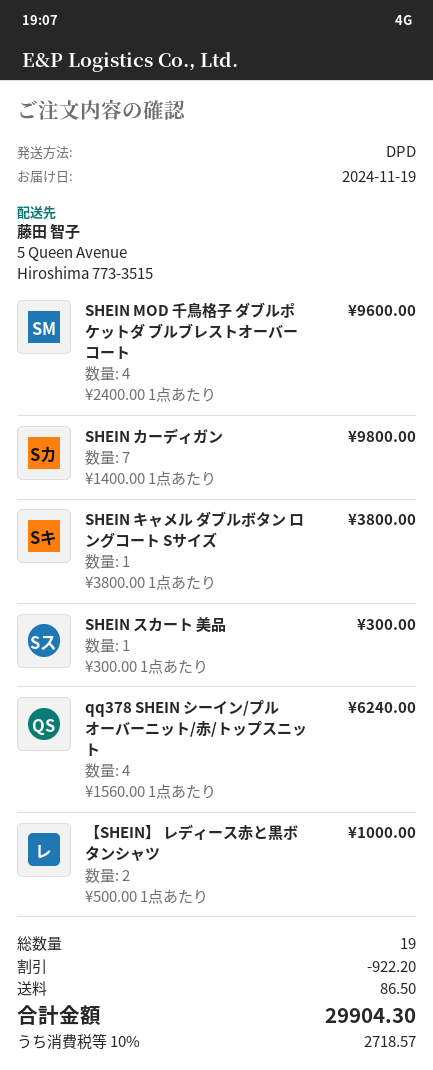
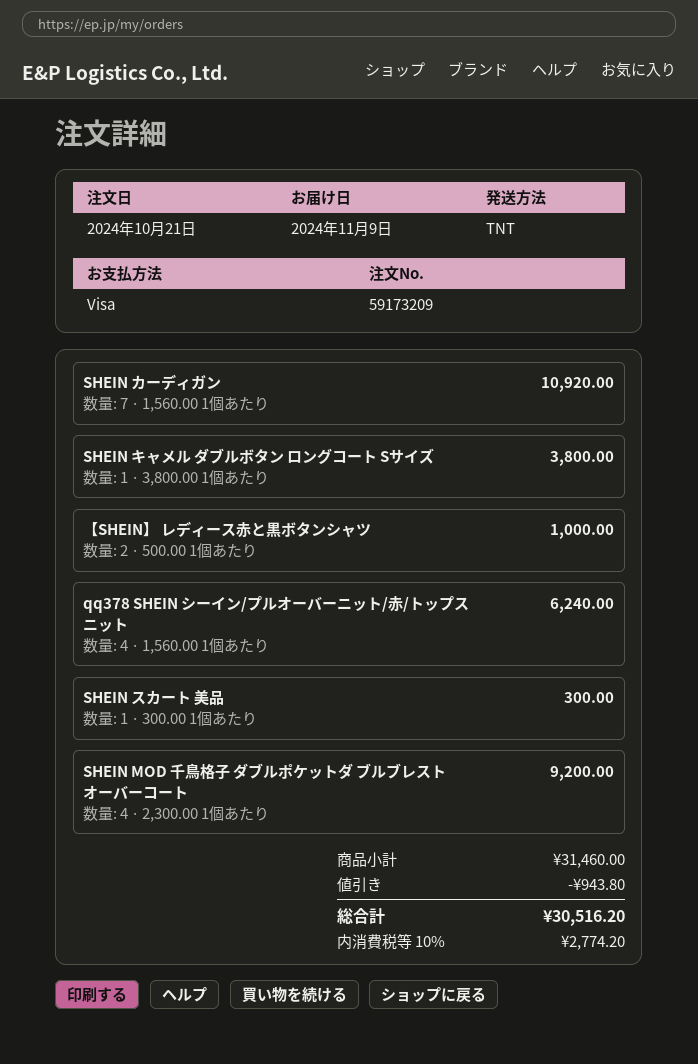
delivery date: 2024-11-19 -> 2024-11-09
shipping method: DPD -> TNT
SHEIN MOD 千鳥格子 ダブルポケットダ ブルブレストオーバーコート: 4 x 2400.00 = 9600.00 -> 4 x 2300.00 = 9200.00
SHEIN カーディガン: 7 x 1400.00 = 9800.00 -> 7 x 1560.00 = 10920.00
discount: 922.20 -> 943.80
shipping: 86.50 -> none
tax: 10% = 2718.57 -> 10% = 2774.20
total: 29904.30 -> 30516.20

